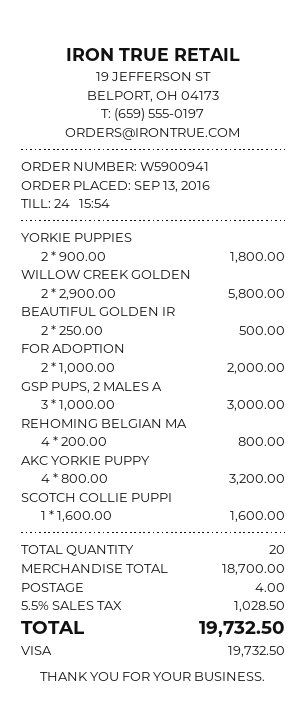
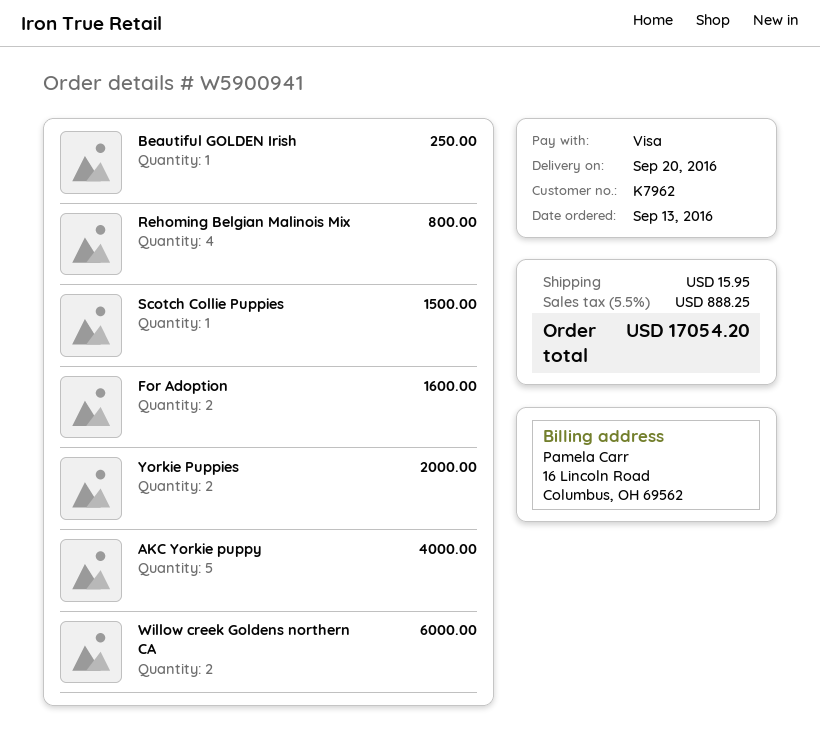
YORKIE PUPPIES: 2 for 1800.00 -> 2 for 2000.00
WILLOW CREEK GOLDEN: 2 for 5800.00 -> 2 for 6000.00
BEAUTIFUL GOLDEN IR: 2 for 500.00 -> 1 for 250.00
FOR ADOPTION: 2 for 2000.00 -> 2 for 1600.00
GSP PUPS, 2 MALES A: 3 for 3000.00 -> none
AKC YORKIE PUPPY: 4 for 3200.00 -> 5 for 4000.00
SCOTCH COLLIE PUPPI: 1 for 1600.00 -> 1 for 1500.00
shipping: 4.00 -> 15.95
tax: 5.5% = 1028.50 -> 5.5% = 888.25
total: 19732.50 -> 17054.20

